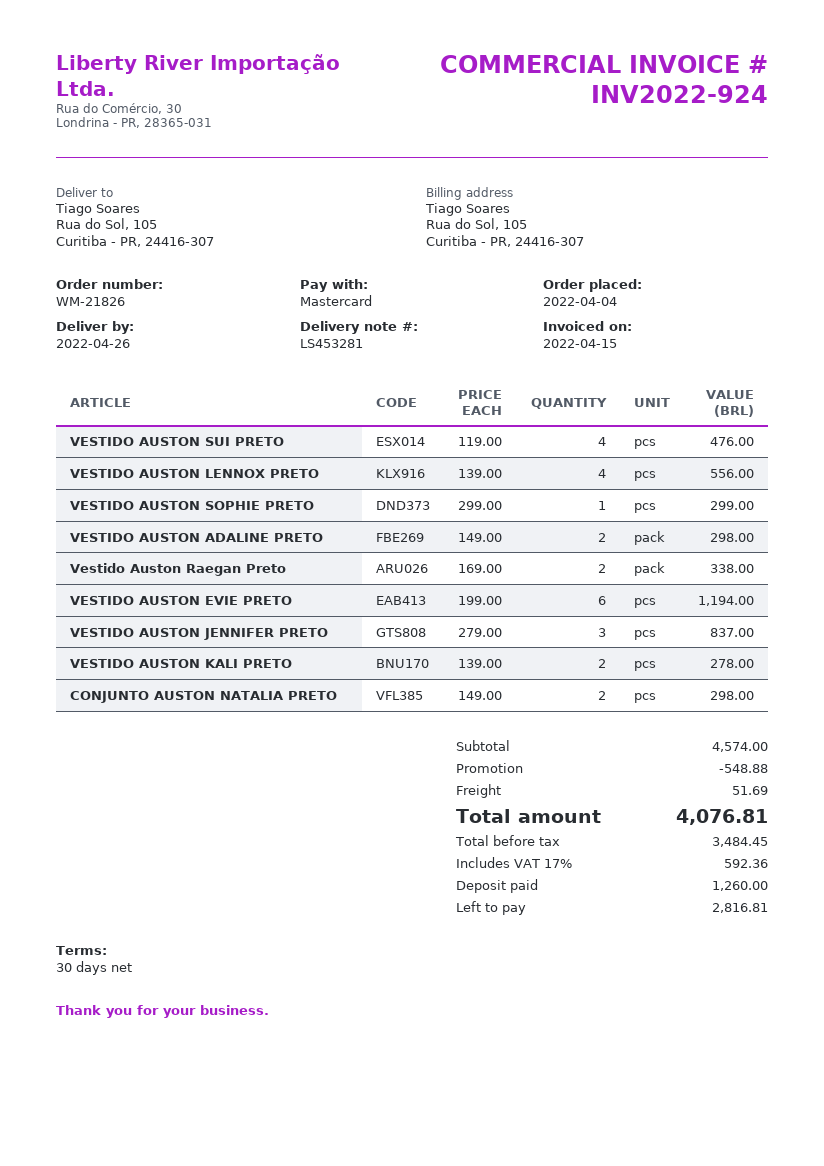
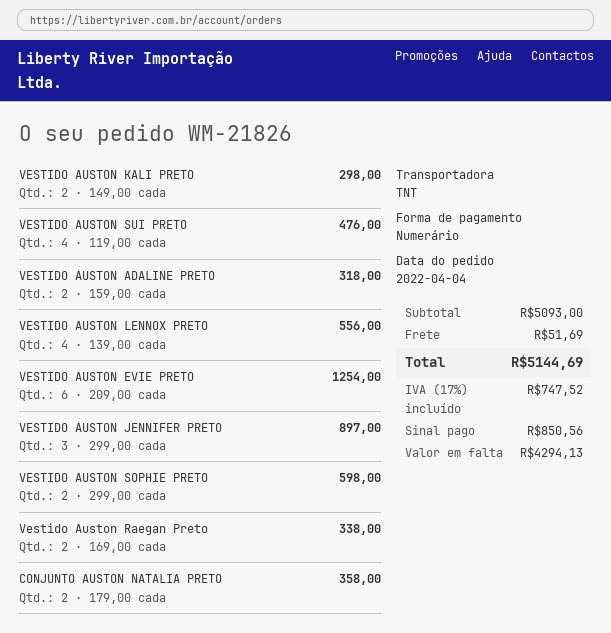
payment method: Mastercard -> cash
VESTIDO AUSTON SOPHIE PRETO: 1 x 299.00 = 299.00 -> 2 x 299.00 = 598.00
VESTIDO AUSTON ADALINE PRETO: 2 x 149.00 = 298.00 -> 2 x 159.00 = 318.00
VESTIDO AUSTON EVIE PRETO: 6 x 199.00 = 1194.00 -> 6 x 209.00 = 1254.00
VESTIDO AUSTON JENNIFER PRETO: 3 x 279.00 = 837.00 -> 3 x 299.00 = 897.00
VESTIDO AUSTON KALI PRETO: 2 x 139.00 = 278.00 -> 2 x 149.00 = 298.00
CONJUNTO AUSTON NATALIA PRETO: 2 x 149.00 = 298.00 -> 2 x 179.00 = 358.00
subtotal: 4574.00 -> 5093.00
discount: 548.88 -> none
tax: 17% = 592.36 -> 17% = 747.52
total: 4076.81 -> 5144.69
deposit: 1260.00 -> 850.56
balance: 2816.81 -> 4294.13

